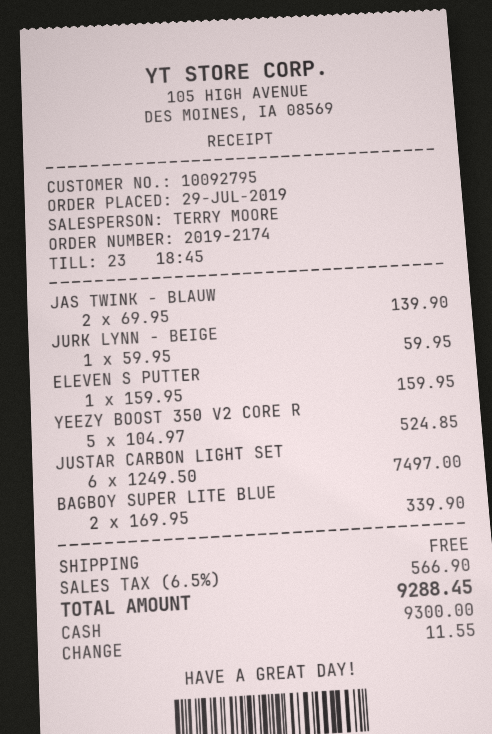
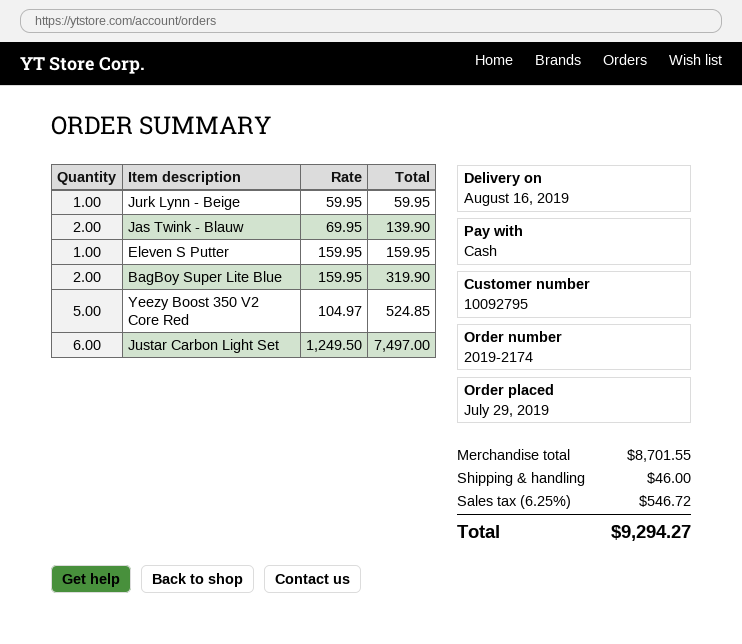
BAGBOY SUPER LITE BLUE: 2 x 169.95 = 339.90 -> 2 x 159.95 = 319.90
shipping: 0.00 -> 46.00
tax: 6.5% = 566.90 -> 6.25% = 546.72
total: 9288.45 -> 9294.27

